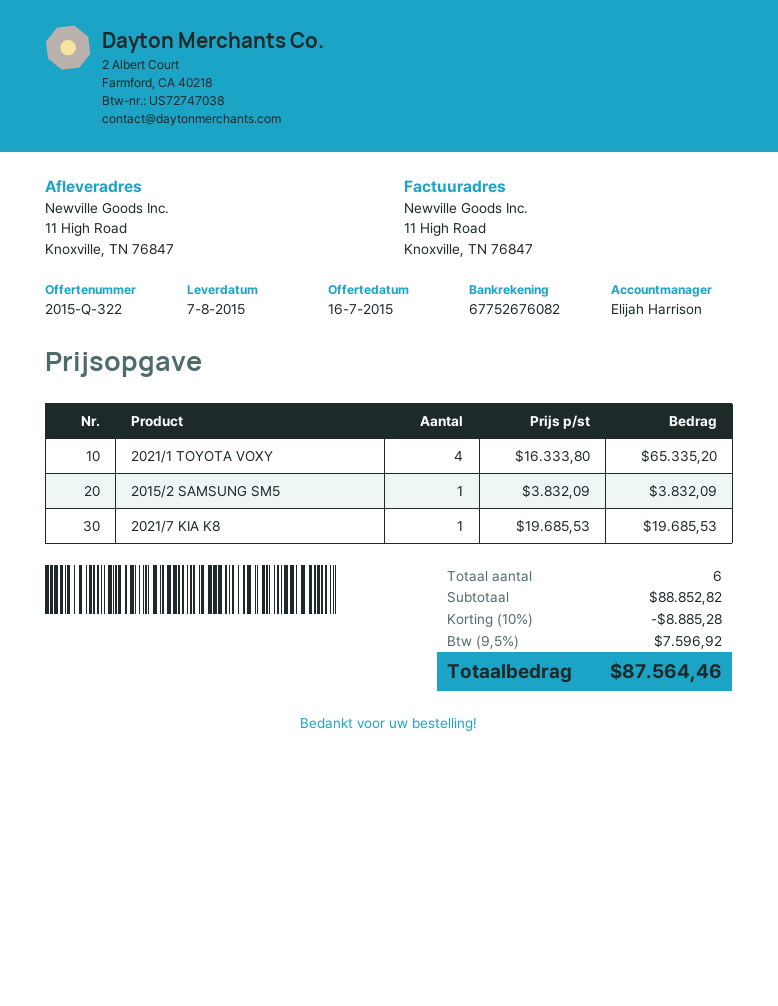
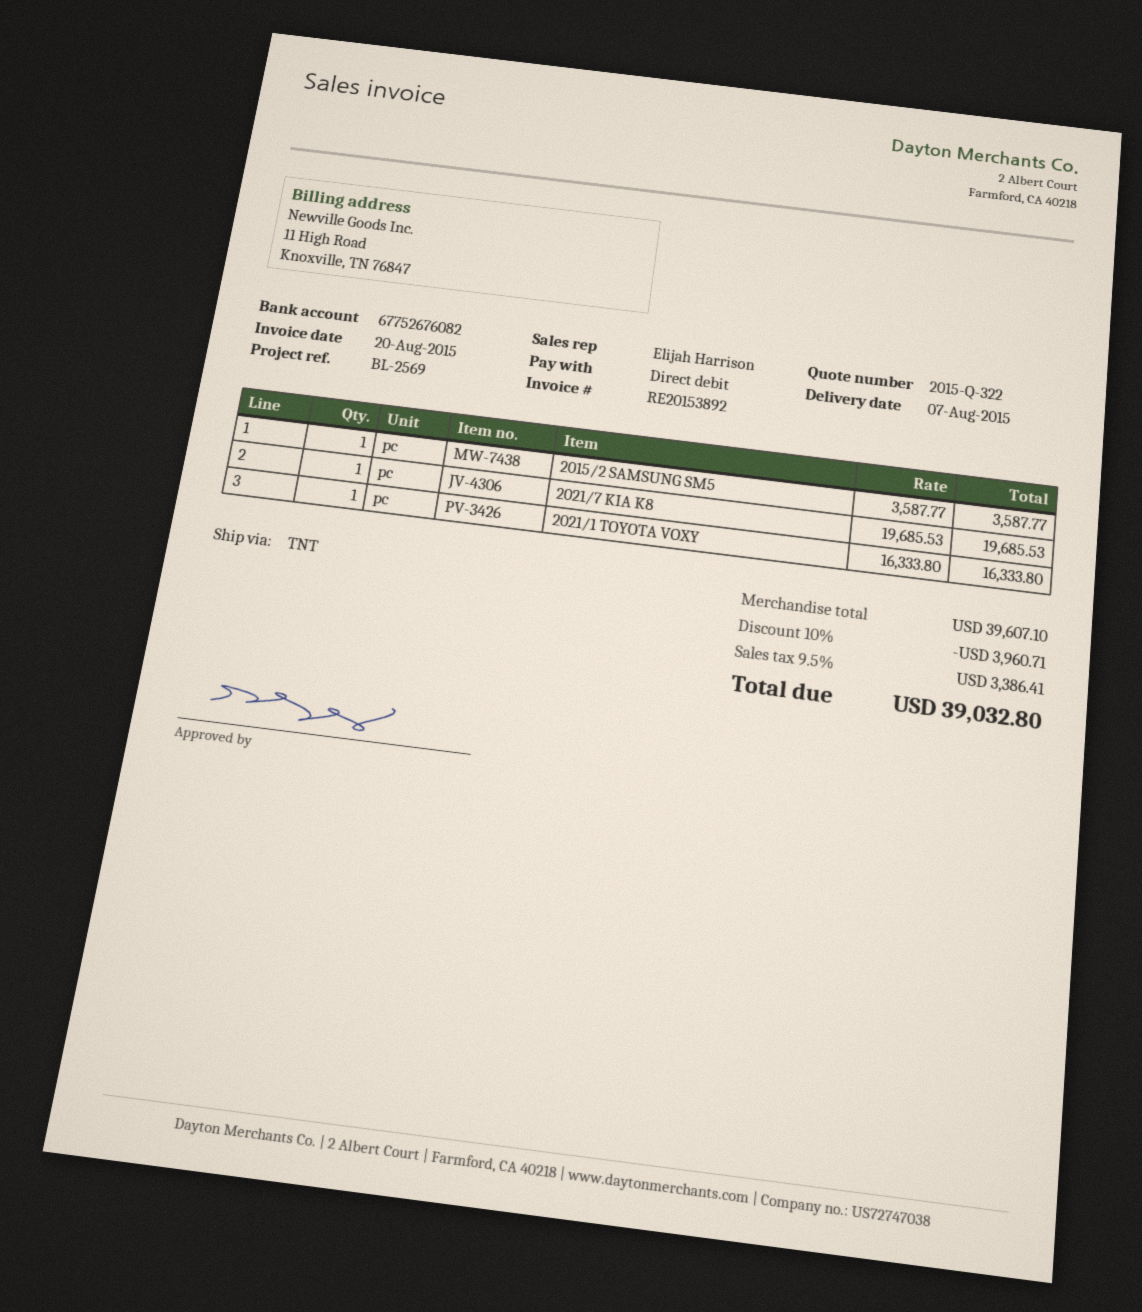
2021/1 TOYOTA VOXY: 4 x 16333.80 = 65335.20 -> 1 x 16333.80 = 16333.80
2015/2 SAMSUNG SM5: 1 x 3832.09 = 3832.09 -> 1 x 3587.77 = 3587.77
subtotal: 88852.82 -> 39607.10
discount: 10% = 8885.28 -> 10% = 3960.71
tax: 9.5% = 7596.92 -> 9.5% = 3386.41
total: 87564.46 -> 39032.80

